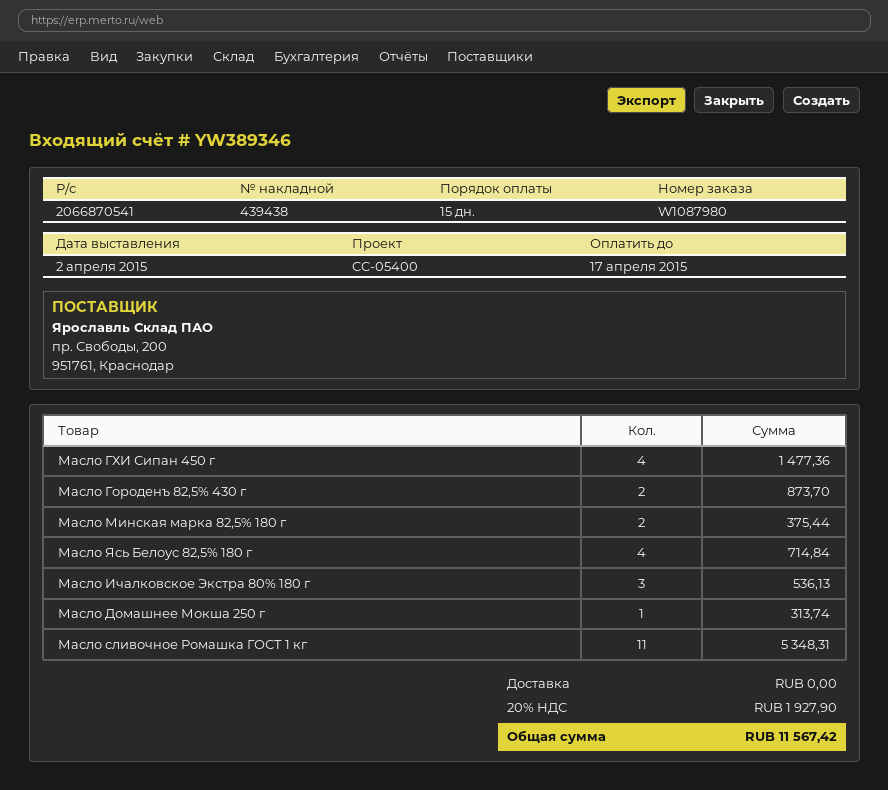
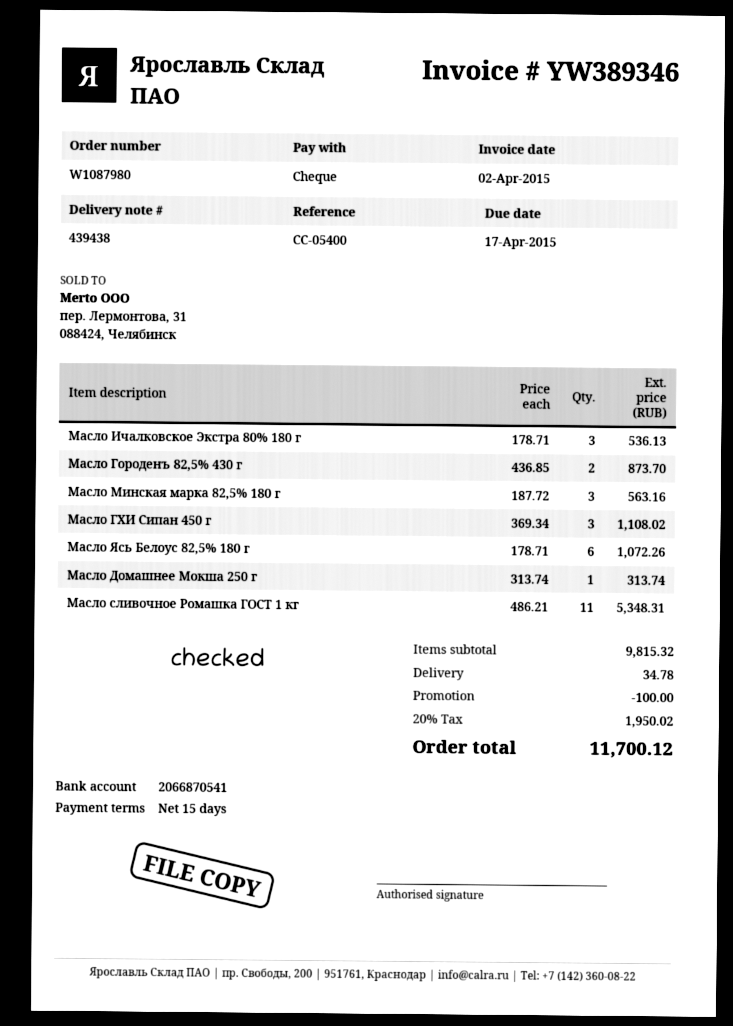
Масло ГХИ Сипан 450 г: 4 for 1477.36 -> 3 for 1108.02
Масло Минская марка 82,5% 180 г: 2 for 375.44 -> 3 for 563.16
Масло Ясь Белоус 82,5% 180 г: 4 for 714.84 -> 6 for 1072.26
discount: none -> 100.00
shipping: 0.00 -> 34.78
tax: 20% = 1927.90 -> 20% = 1950.02
total: 11567.42 -> 11700.12

